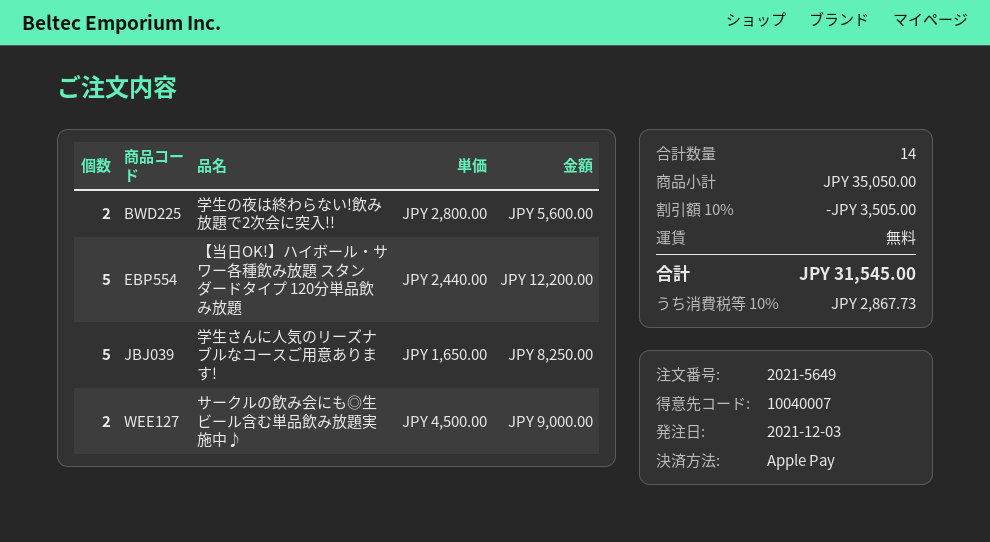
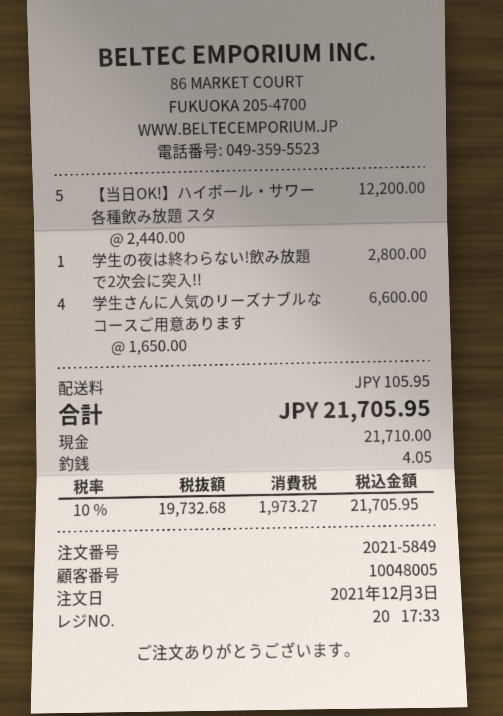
order number: 2021-5649 -> 2021-5849
customer number: 10040007 -> 10048005
payment method: Apple Pay -> cash
学生の夜は終わらない!飲み放題で2次会に突入!!: 2 x 2800.00 = 5600.00 -> 1 x 2800.00 = 2800.00
学生さんに人気のリーズナブルなコースご用意あります!: 5 x 1650.00 = 8250.00 -> 4 x 1650.00 = 6600.00
サークルの飲み会にも◎生ビール含む単品飲み放題実施中♪: 2 x 4500.00 = 9000.00 -> none
discount: 10% = 3505.00 -> none
shipping: 0.00 -> 105.95
tax: 10% = 2867.73 -> 10% = 1973.27
total: 31545.00 -> 21705.95

